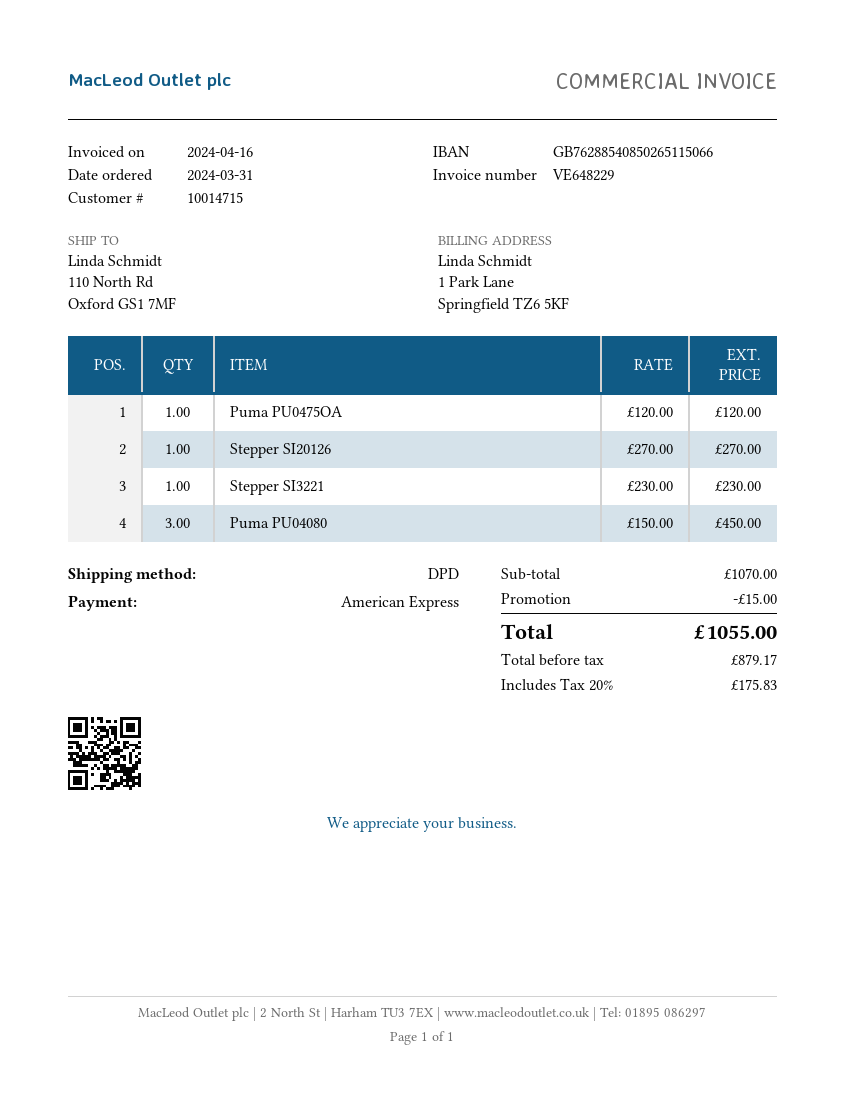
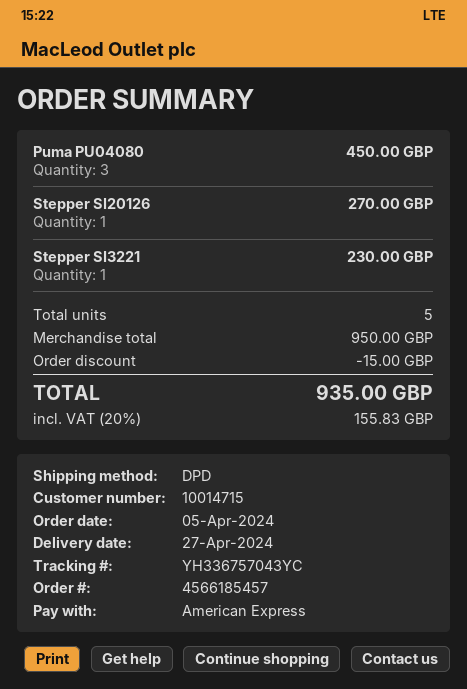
order date: 2024-03-31 -> 2024-04-05
Puma PU0475OA: 1 for 120.00 -> none
subtotal: 1070.00 -> 950.00
tax: 20% = 175.83 -> 20% = 155.83
total: 1055.00 -> 935.00

